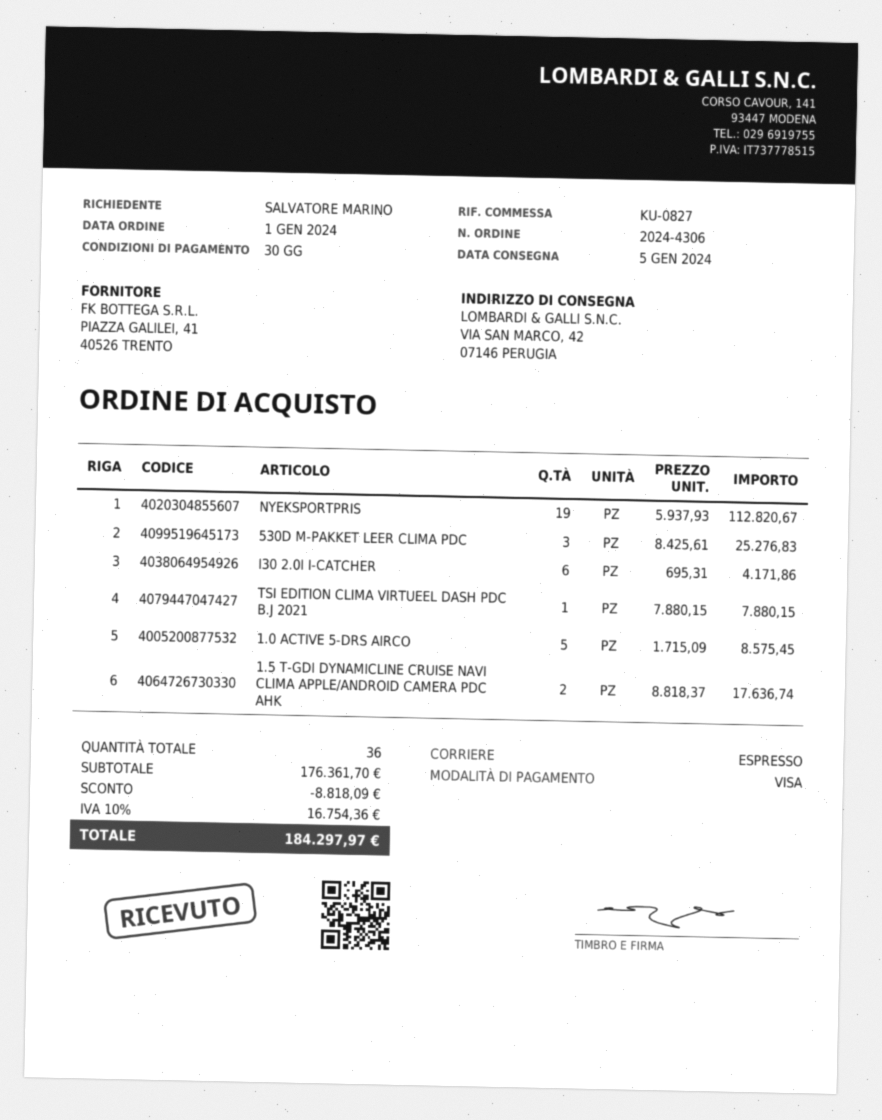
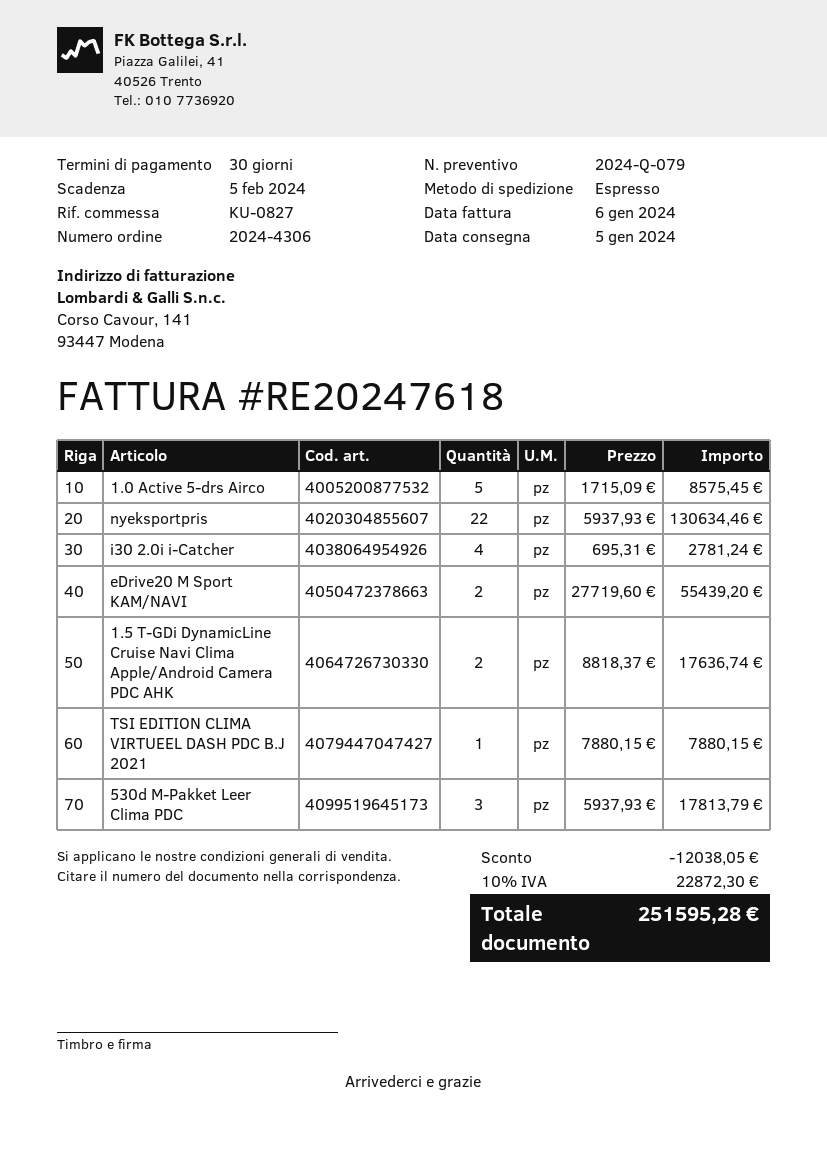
NYEKSPORTPRIS: 19 x 5937.93 = 112820.67 -> 22 x 5937.93 = 130634.46
530D M-PAKKET LEER CLIMA PDC: 3 x 8425.61 = 25276.83 -> 3 x 5937.93 = 17813.79
I30 2.0I I-CATCHER: 6 x 695.31 = 4171.86 -> 4 x 695.31 = 2781.24
eDrive20 M Sport KAM/NAVI: none -> 2 x 27719.60 = 55439.20
discount: 8818.09 -> 12038.05
tax: 10% = 16754.36 -> 10% = 22872.30
total: 184297.97 -> 251595.28

